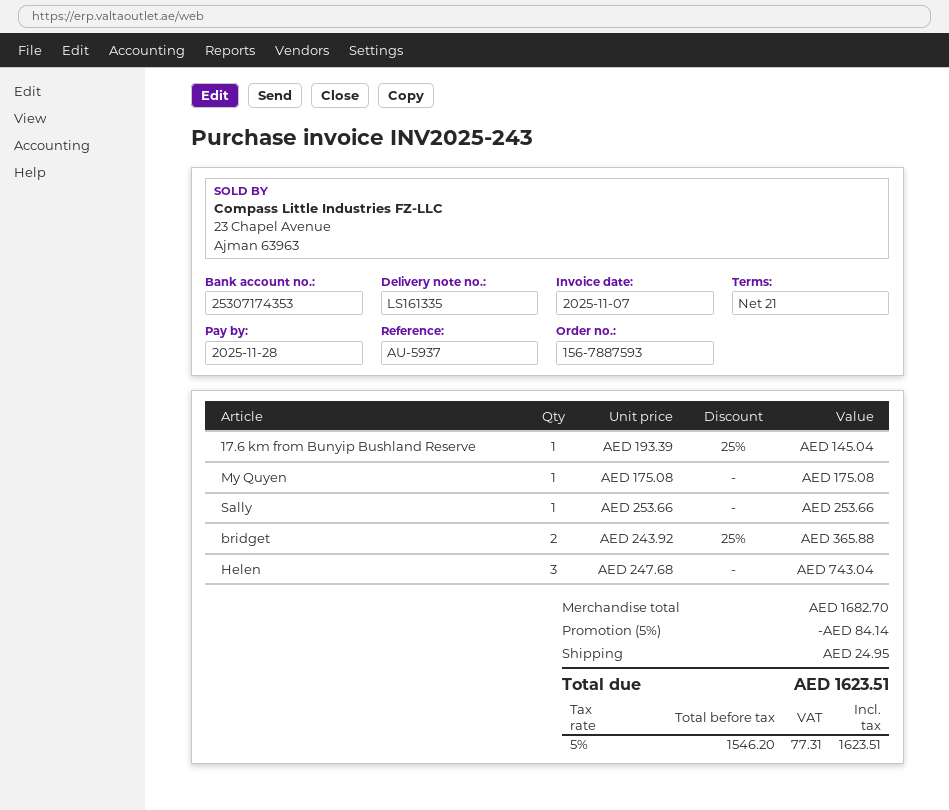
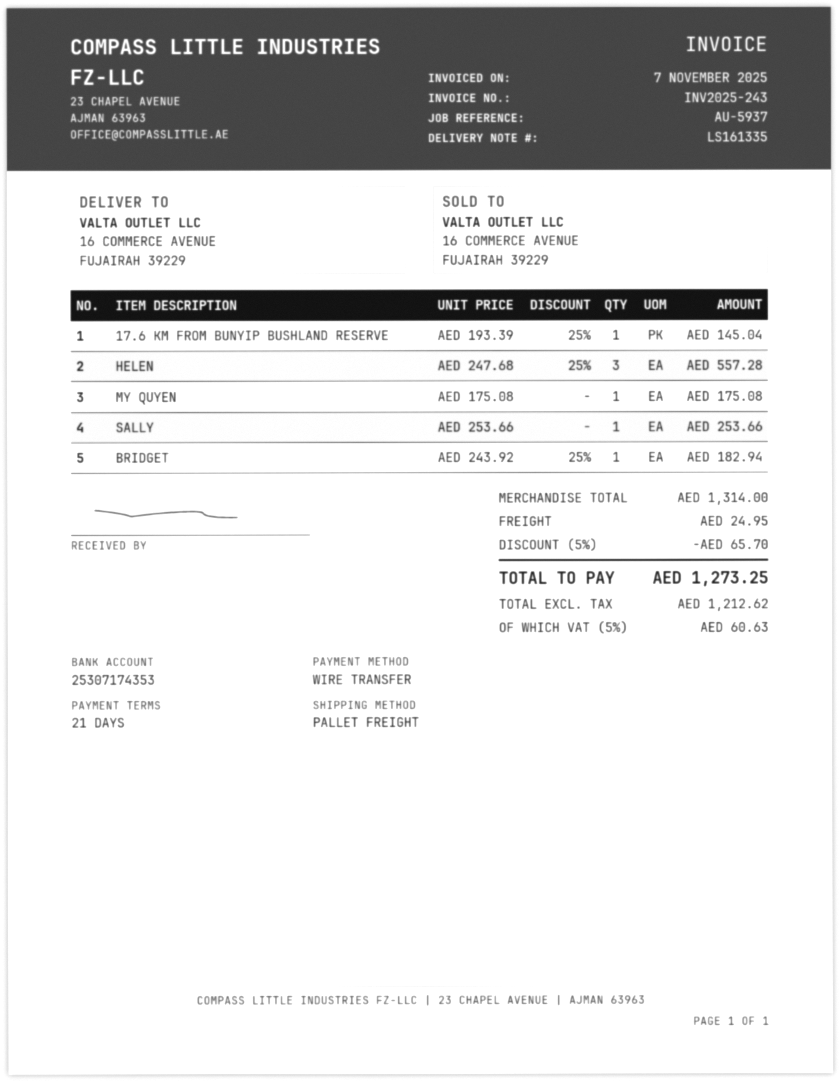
bridget: 2 x 243.92 - 25% = 365.88 -> 1 x 243.92 - 25% = 182.94
Helen: 3 x 247.68 = 743.04 -> 3 x 247.68 - 25% = 557.28
subtotal: 1682.70 -> 1314.00
discount: 5% = 84.14 -> 5% = 65.70
net: 1546.20 -> 1212.62
tax: 5% = 77.31 -> 5% = 60.63
total: 1623.51 -> 1273.25

